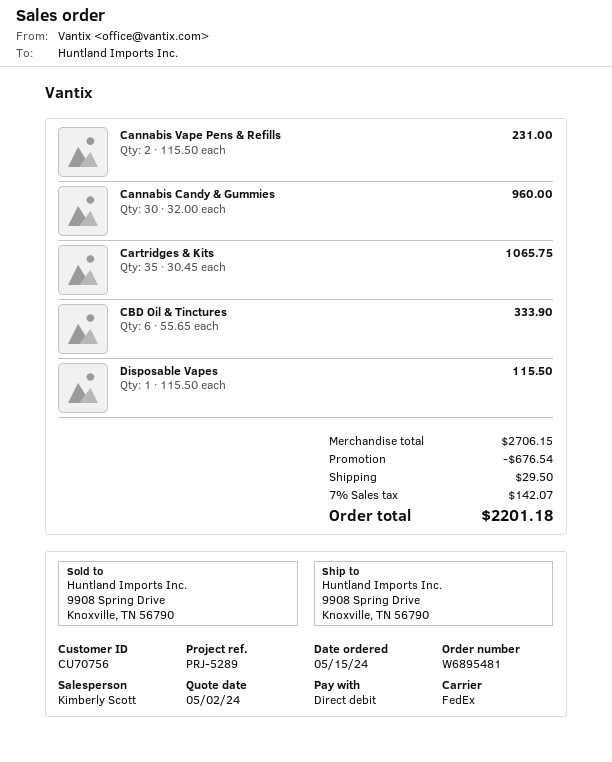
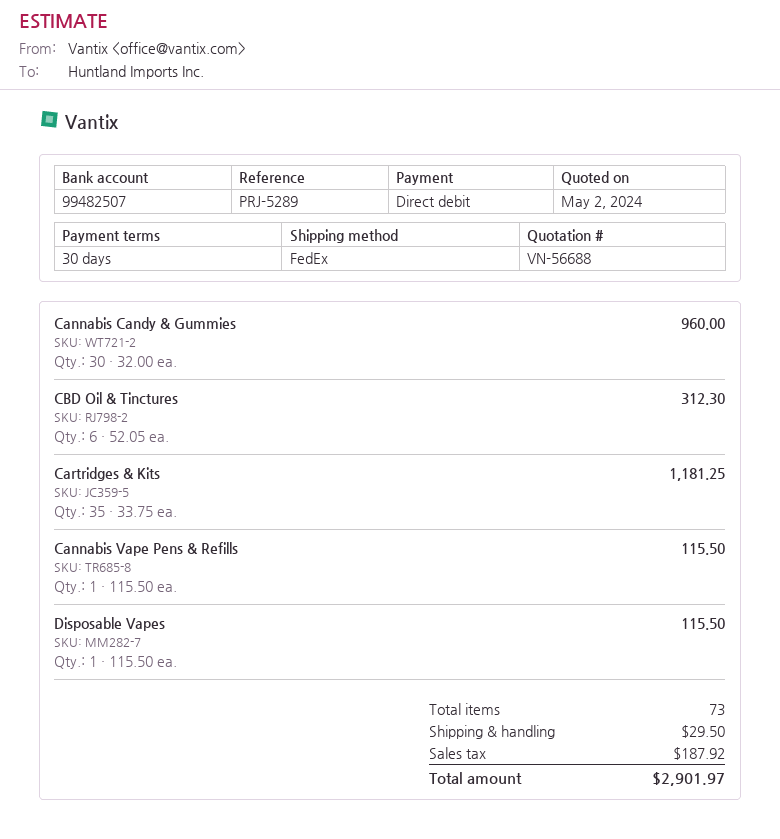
Cannabis Vape Pens & Refills: 2 x 115.50 = 231.00 -> 1 x 115.50 = 115.50
Cartridges & Kits: 35 x 30.45 = 1065.75 -> 35 x 33.75 = 1181.25
CBD Oil & Tinctures: 6 x 55.65 = 333.90 -> 6 x 52.05 = 312.30
discount: 676.54 -> none
tax: 142.07 -> 187.92
total: 2201.18 -> 2901.97

